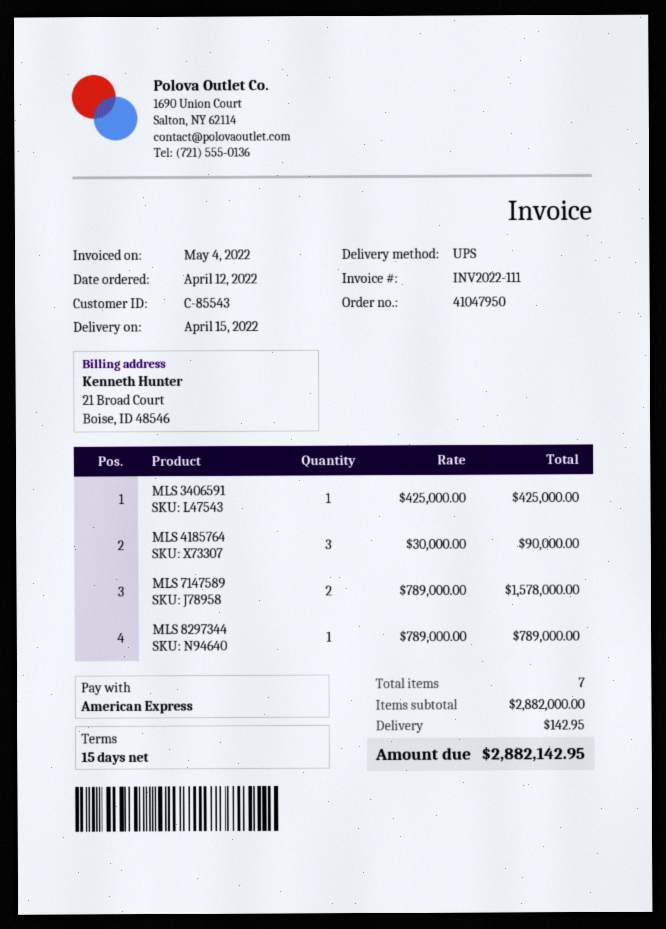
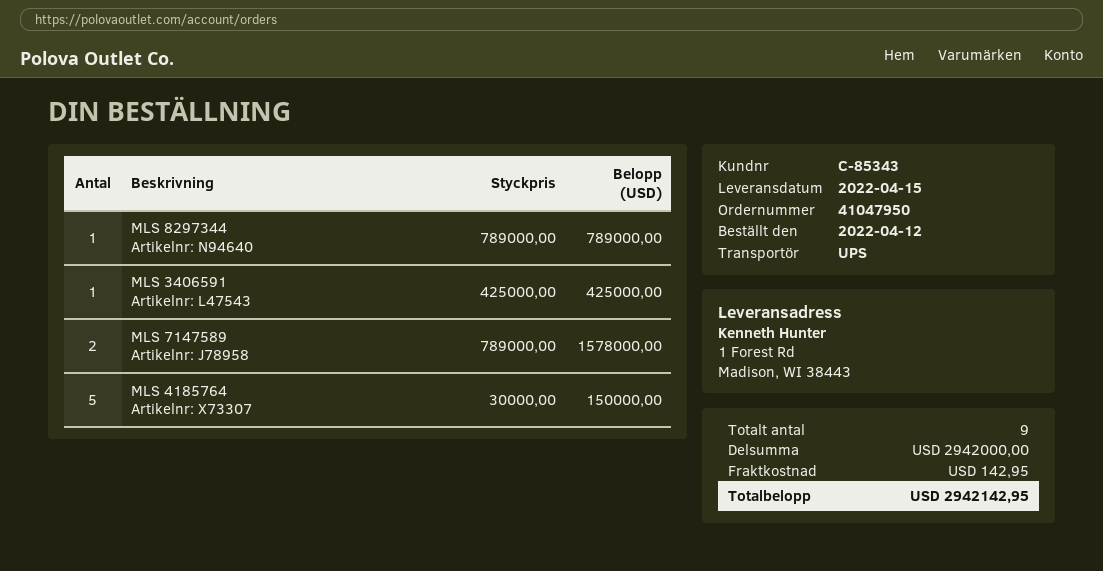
customer number: C-85543 -> C-85343
MLS 4185764: 3 x 30000.00 = 90000.00 -> 5 x 30000.00 = 150000.00
total quantity: 7 -> 9
subtotal: 2882000.00 -> 2942000.00
total: 2882142.95 -> 2942142.95

